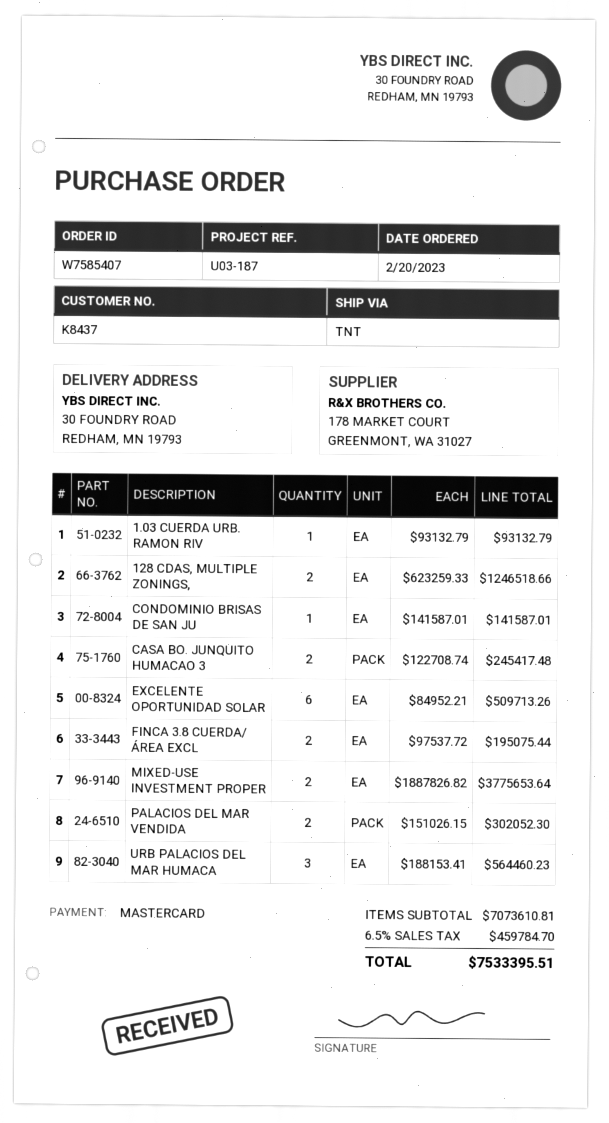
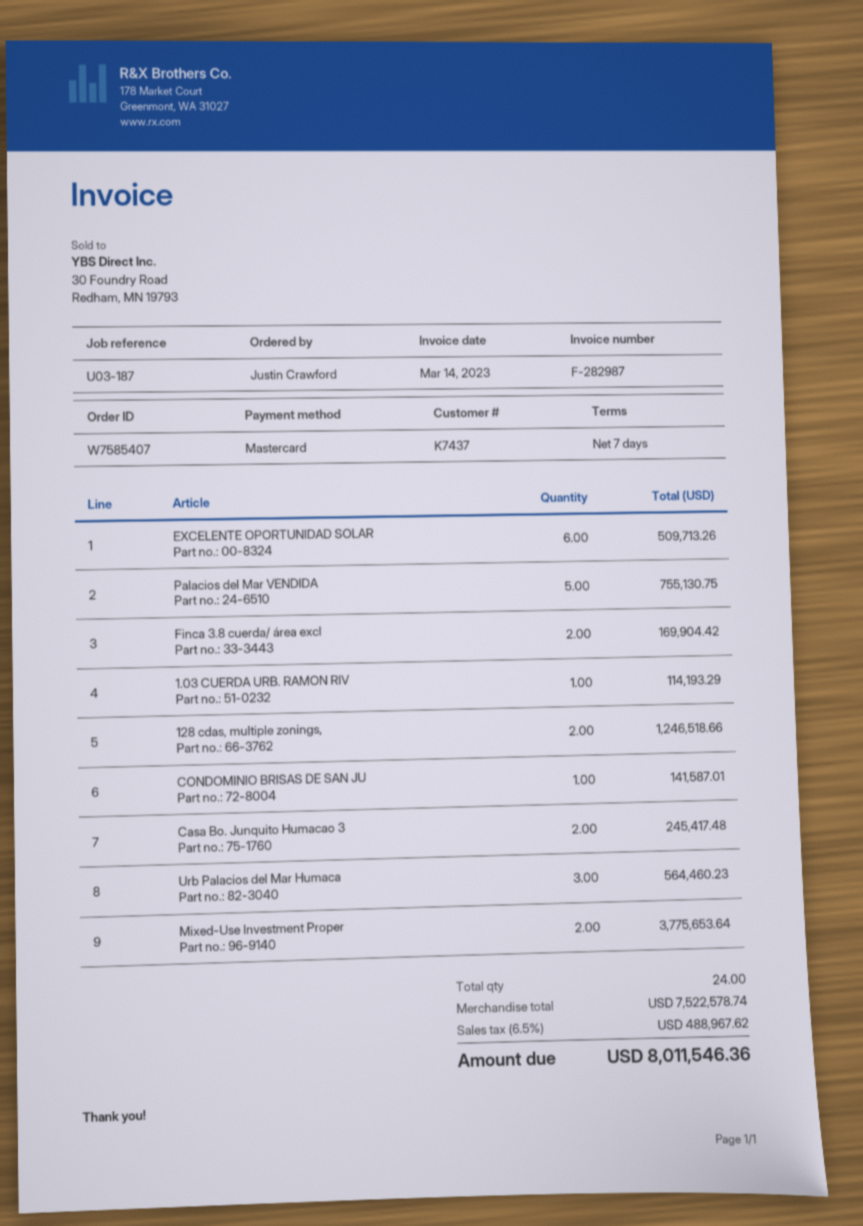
customer number: K8437 -> K7437
1.03 CUERDA URB. RAMON RIV: 1 for 93132.79 -> 1 for 114193.29
FINCA 3.8 CUERDA/ ÁREA EXCL: 2 for 195075.44 -> 2 for 169904.42
PALACIOS DEL MAR VENDIDA: 2 for 302052.30 -> 5 for 755130.75
subtotal: 7073610.81 -> 7522578.74
tax: 6.5% = 459784.70 -> 6.5% = 488967.62
total: 7533395.51 -> 8011546.36

